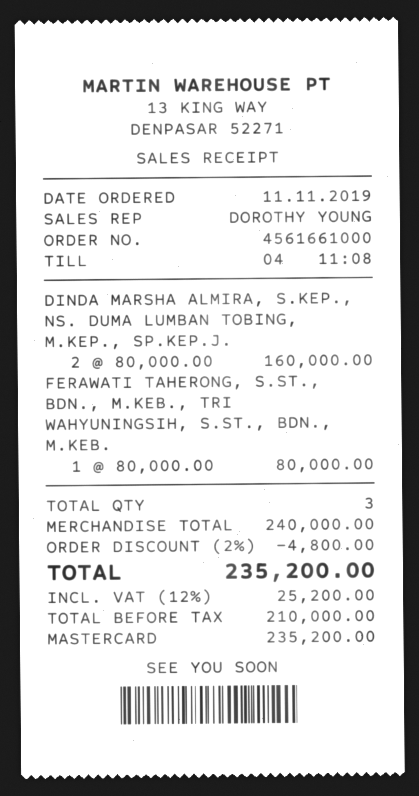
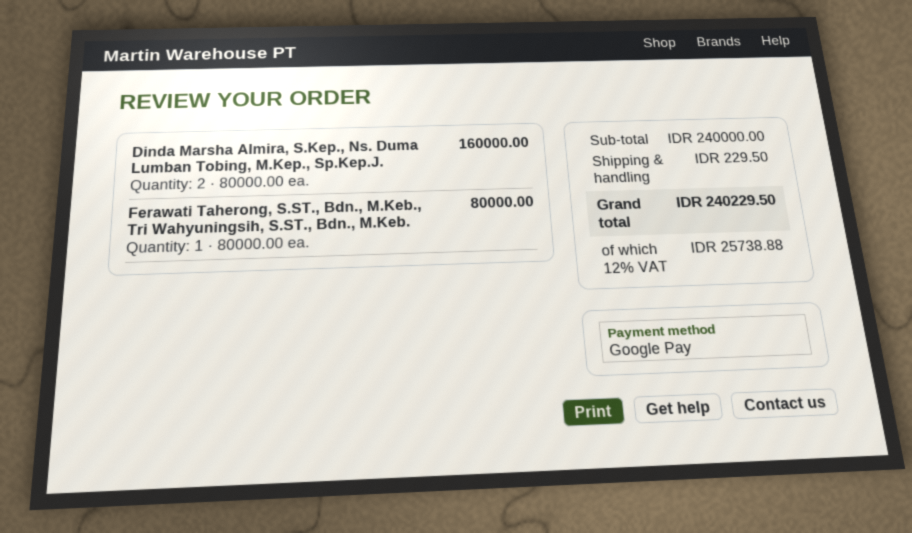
payment method: Mastercard -> Google Pay
discount: 2% = 4800.00 -> none
shipping: none -> 229.50
tax: 12% = 25200.00 -> 12% = 25738.88
total: 235200.00 -> 240229.50

